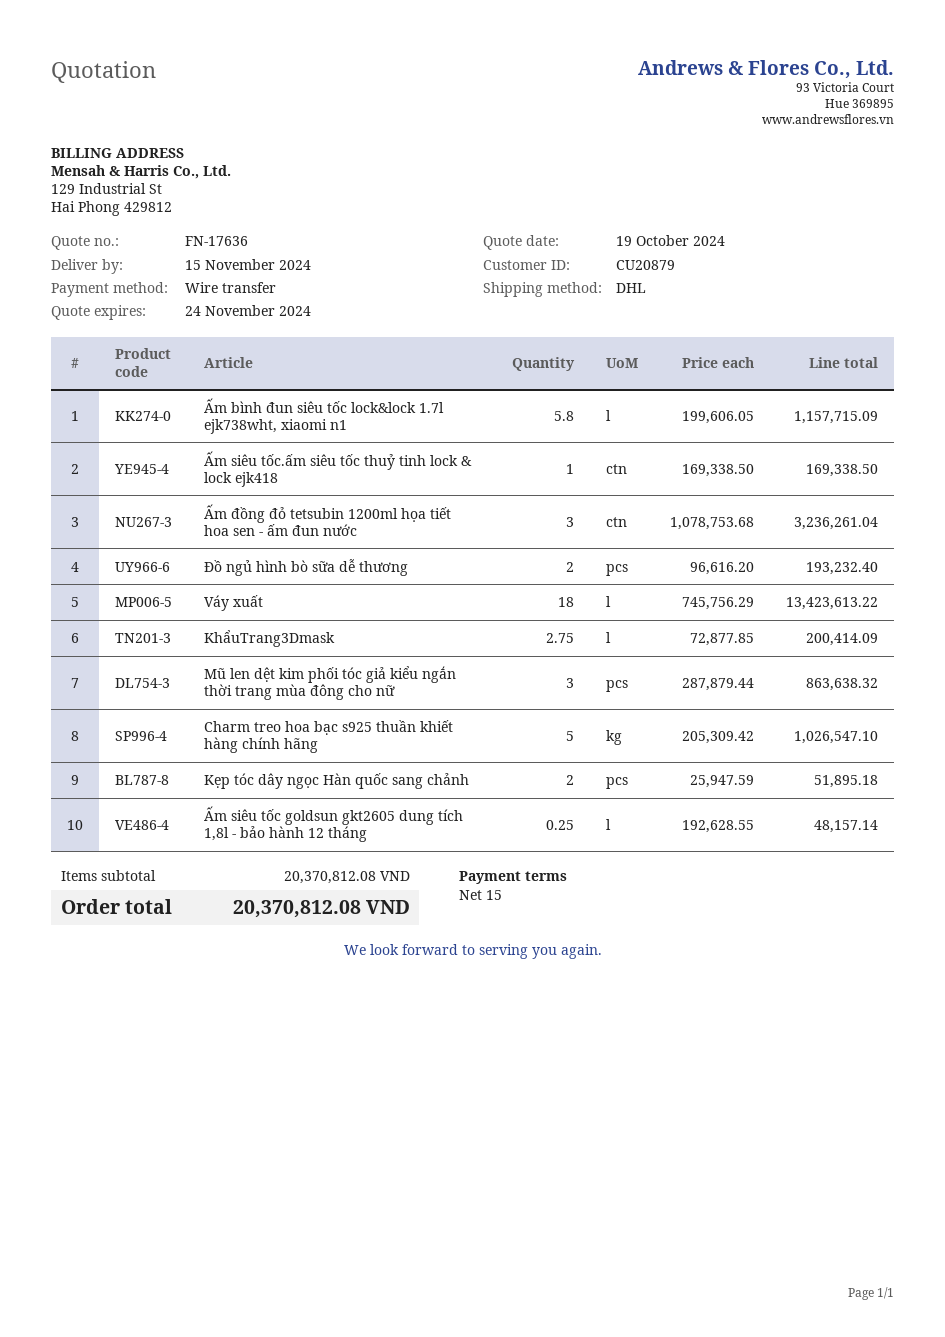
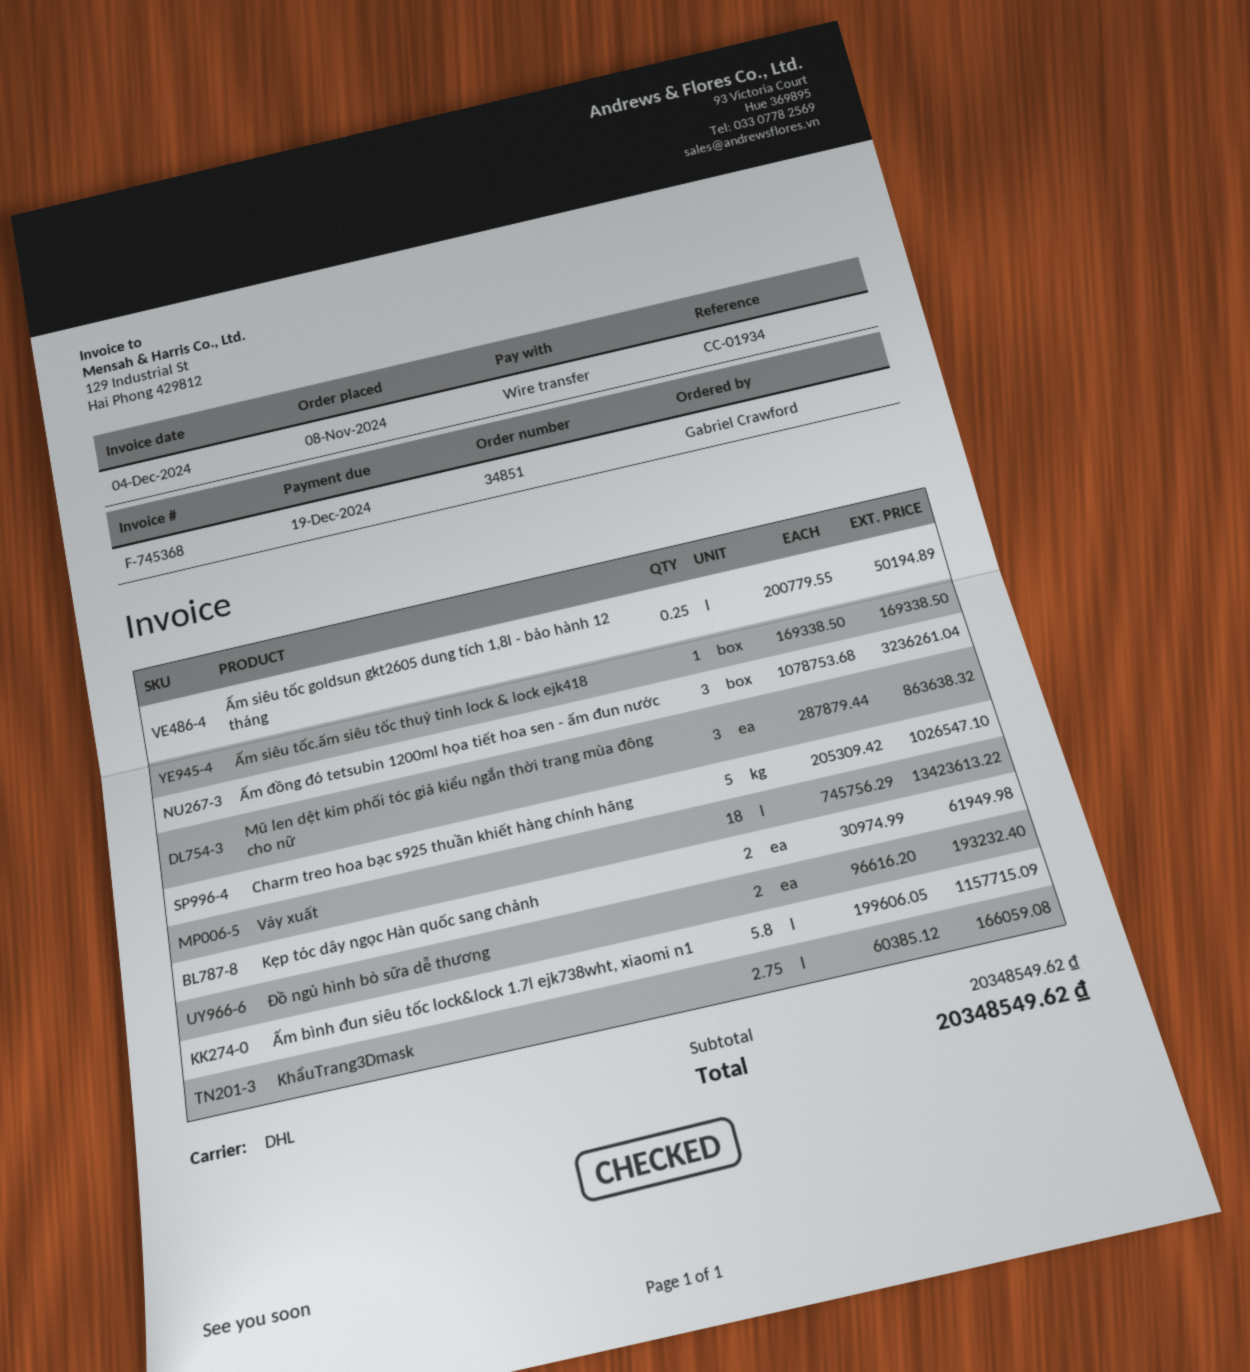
KhẩuTrang3Dmask: 2.75 x 72877.85 = 200414.09 -> 2.75 x 60385.12 = 166059.08
Kẹp tóc dây ngọc Hàn quốc sang chảnh: 2 x 25947.59 = 51895.18 -> 2 x 30974.99 = 61949.98
Ấm siêu tốc goldsun gkt2605 dung tích 1,8l - bảo hành 12 tháng: 0.25 x 192628.55 = 48157.14 -> 0.25 x 200779.55 = 50194.89
subtotal: 20370812.08 -> 20348549.62
total: 20370812.08 -> 20348549.62

